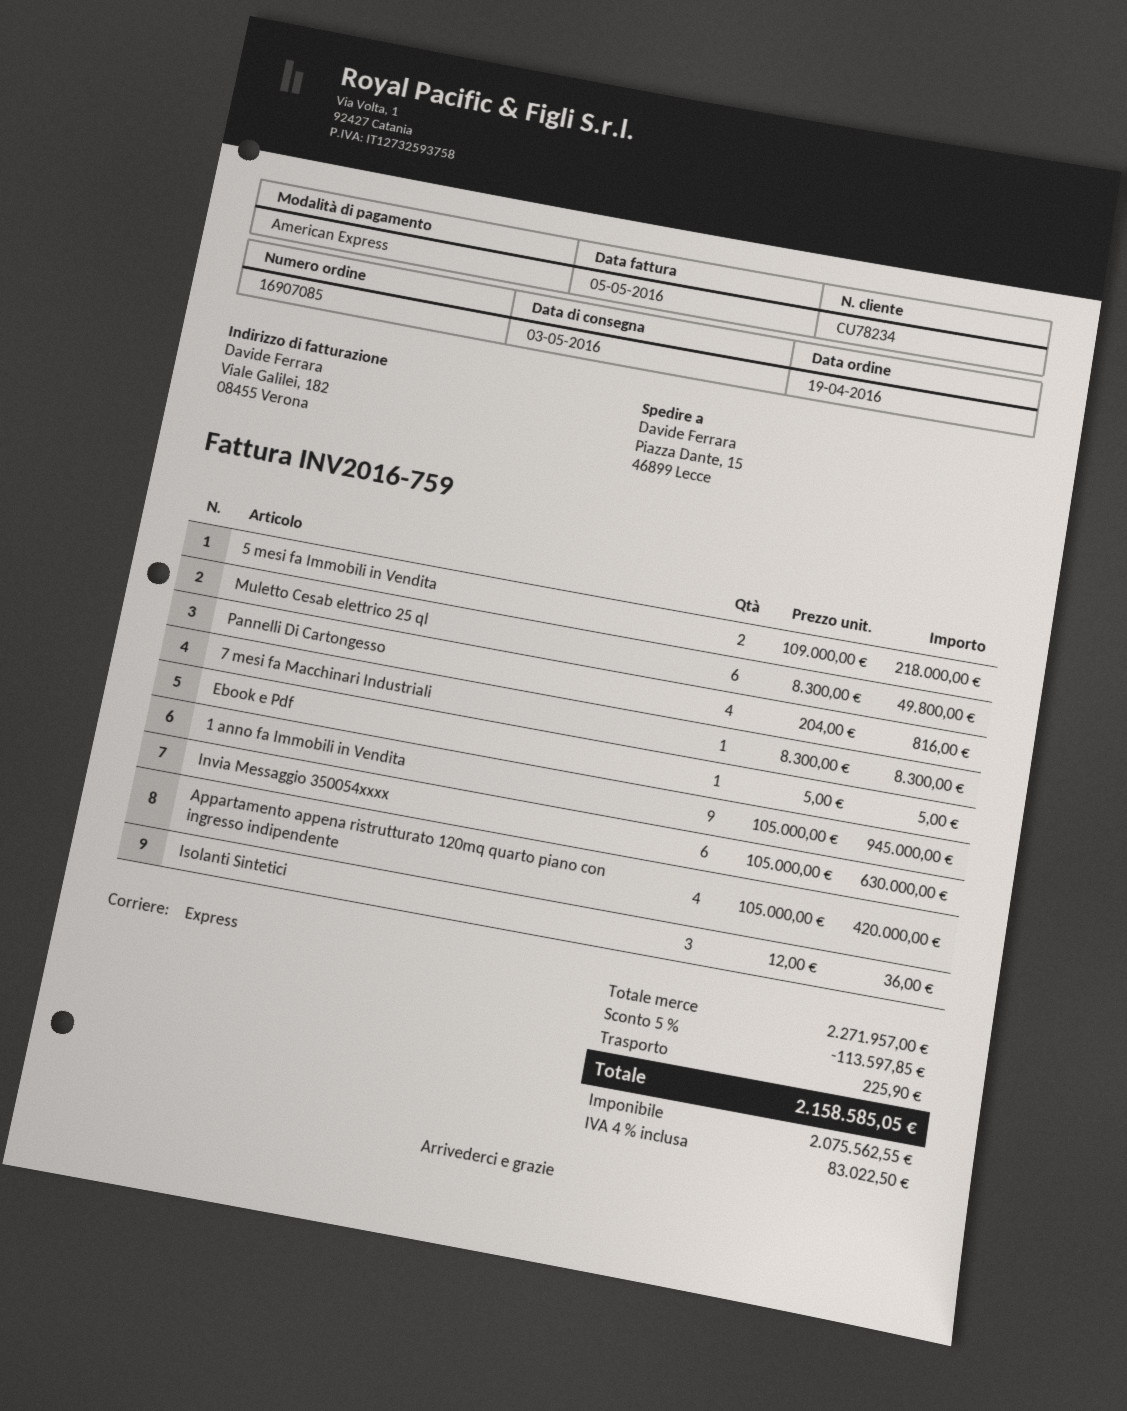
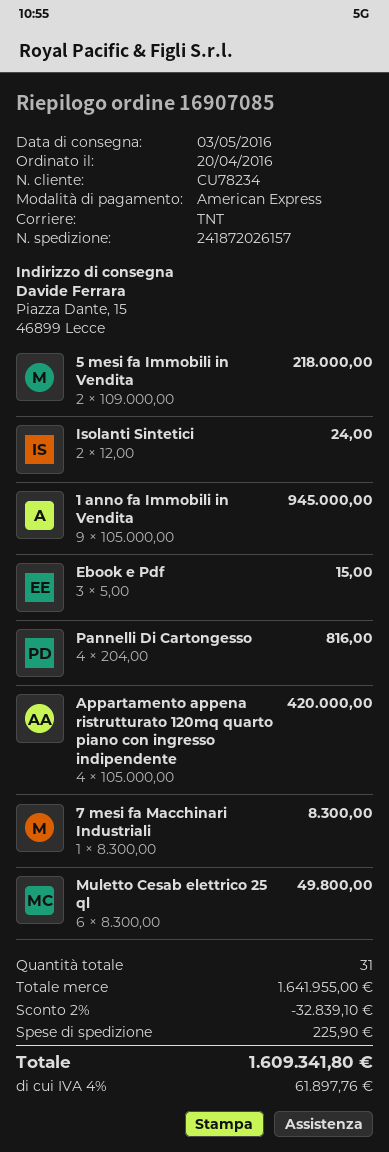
order date: 2016-04-19 -> 2016-04-20
shipping method: express -> TNT
Ebook e Pdf: 1 x 5.00 = 5.00 -> 3 x 5.00 = 15.00
Invia Messaggio 350054xxxx: 6 x 105000.00 = 630000.00 -> none
Isolanti Sintetici: 3 x 12.00 = 36.00 -> 2 x 12.00 = 24.00
subtotal: 2271957.00 -> 1641955.00
discount: 5% = 113597.85 -> 2% = 32839.10
tax: 4% = 83022.50 -> 4% = 61897.76
total: 2158585.05 -> 1609341.80

